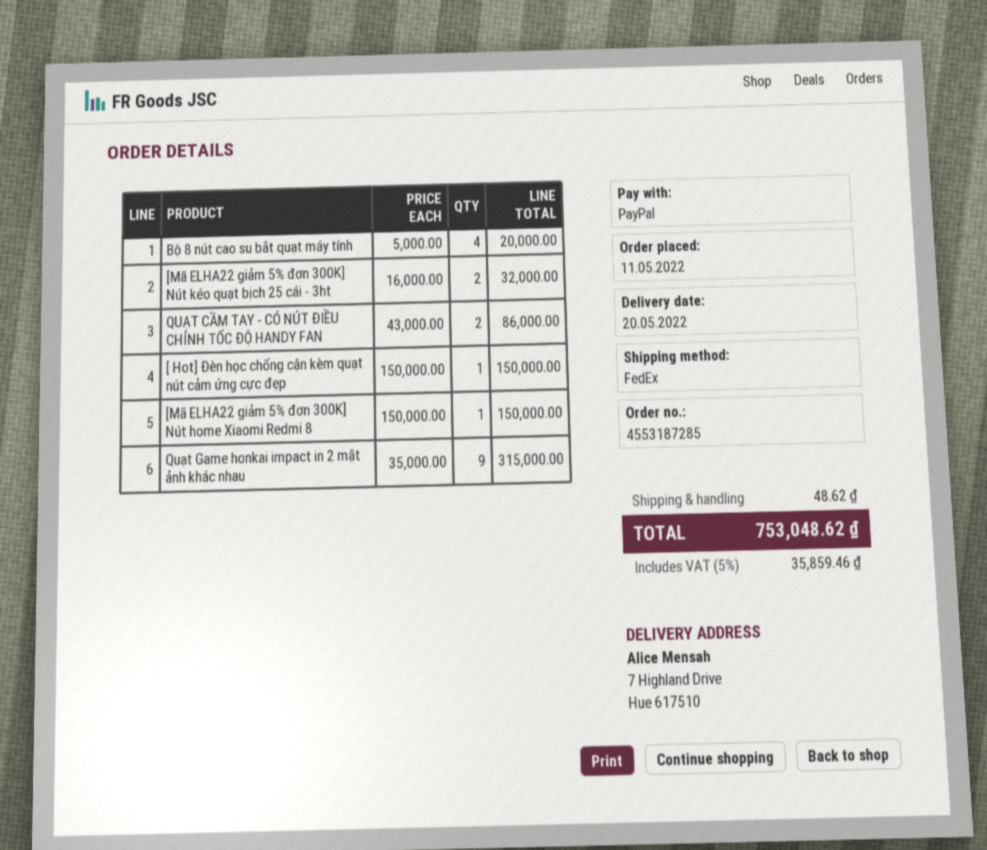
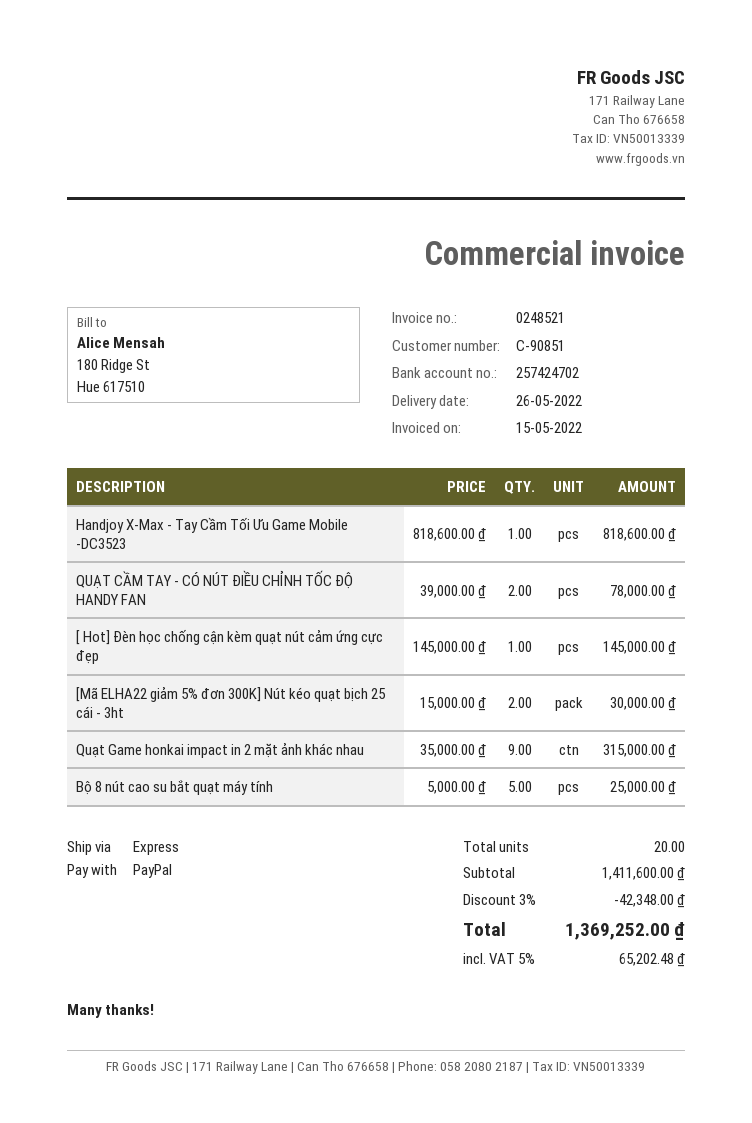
delivery date: 2022-05-20 -> 2022-05-26
shipping method: FedEx -> express
Bộ 8 nút cao su bắt quạt máy tính: 4 x 5000.00 = 20000.00 -> 5 x 5000.00 = 25000.00
[Mã ELHA22 giảm 5% đơn 300K] Nút kéo quạt bịch 25 cái - 3ht: 2 x 16000.00 = 32000.00 -> 2 x 15000.00 = 30000.00
QUẠT CẦM TAY - CÓ NÚT ĐIỀU CHỈNH TỐC ĐỘ HANDY FAN: 2 x 43000.00 = 86000.00 -> 2 x 39000.00 = 78000.00
[ Hot] Đèn học chống cận kèm quạt nút cảm ứng cực đẹp: 1 x 150000.00 = 150000.00 -> 1 x 145000.00 = 145000.00
[Mã ELHA22 giảm 5% đơn 300K] Nút home Xiaomi Redmi 8: 1 x 150000.00 = 150000.00 -> none
Handjoy X-Max - Tay Cầm Tối Ưu Game Mobile -DC3523: none -> 1 x 818600.00 = 818600.00
discount: none -> 3% = 42348.00
shipping: 48.62 -> none
tax: 5% = 35859.46 -> 5% = 65202.48
total: 753048.62 -> 1369252.00

